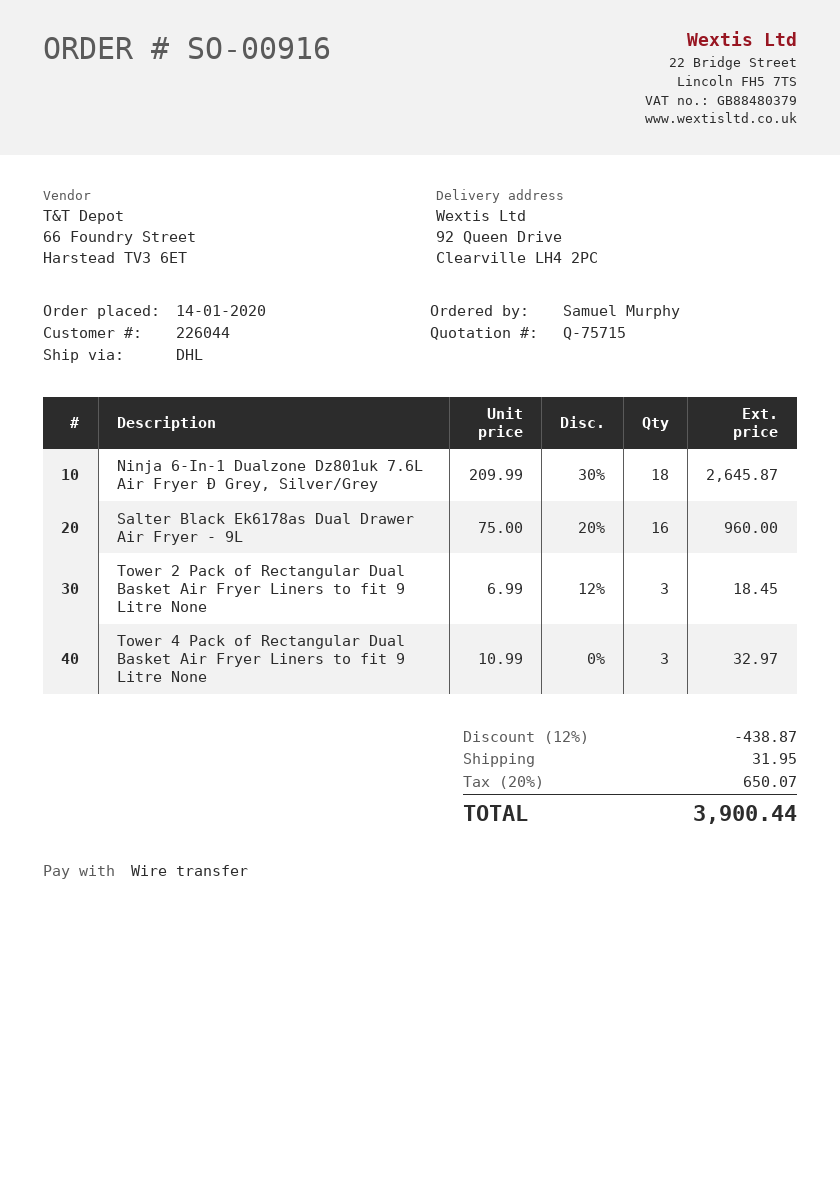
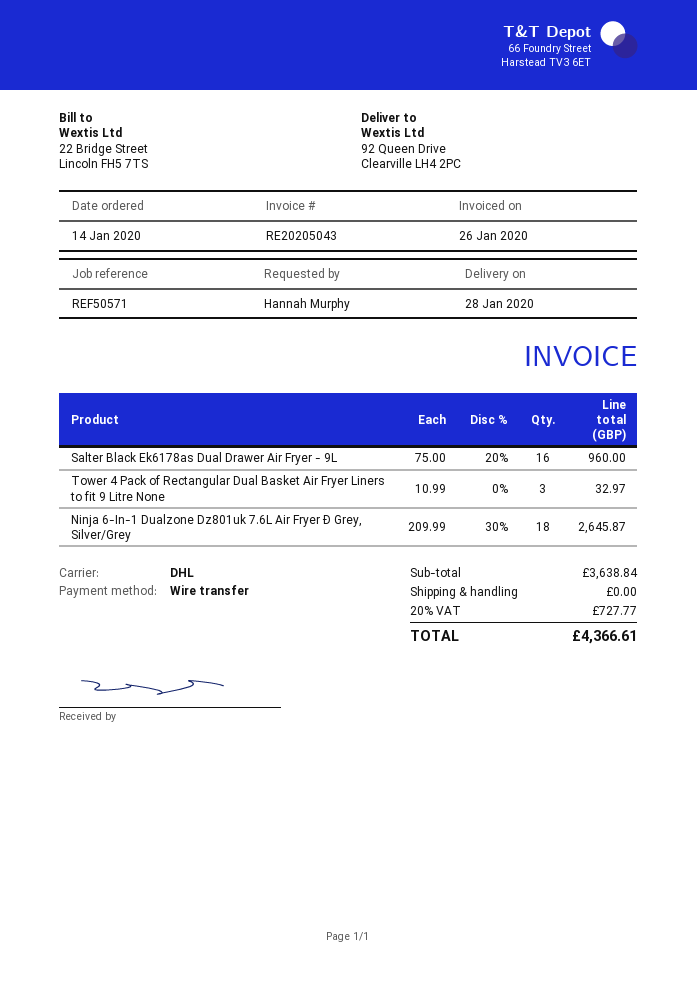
ordered by: Samuel Murphy -> Hannah Murphy
Tower 2 Pack of Rectangular Dual Basket Air Fryer Liners to fit 9 Litre None: 3 x 6.99 - 12% = 18.45 -> none
discount: 12% = 438.87 -> none
shipping: 31.95 -> 0.00
tax: 20% = 650.07 -> 20% = 727.77
total: 3900.44 -> 4366.61

